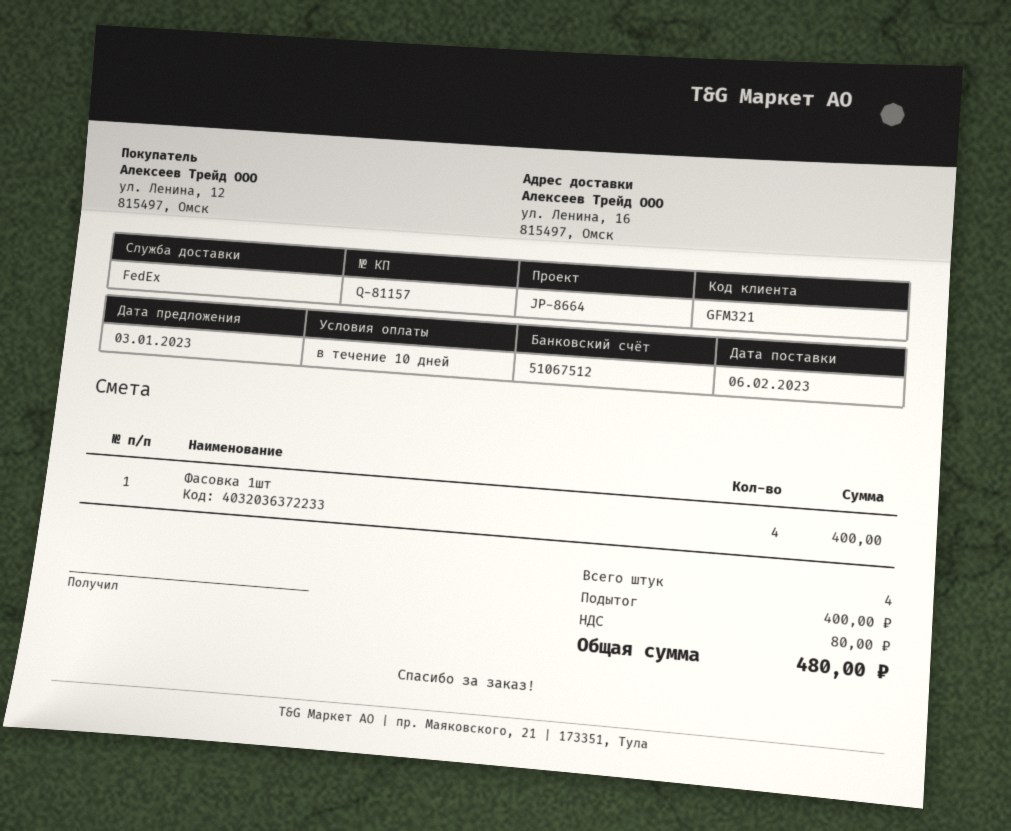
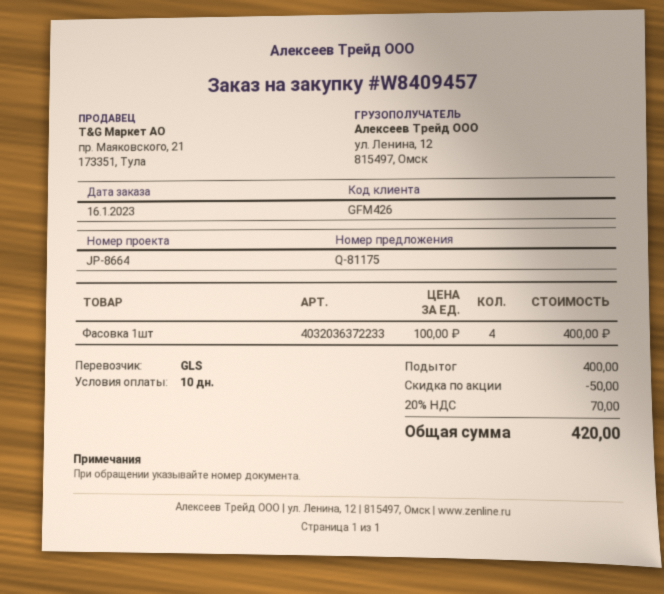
quote number: Q-81157 -> Q-81175
customer number: GFM321 -> GFM426
shipping method: FedEx -> GLS
ship to: ул. Ленина, 16, 815497, Омск -> ул. Ленина, 12, 815497, Омск
discount: none -> 50.00
tax: 80.00 -> 70.00
total: 480.00 -> 420.00

